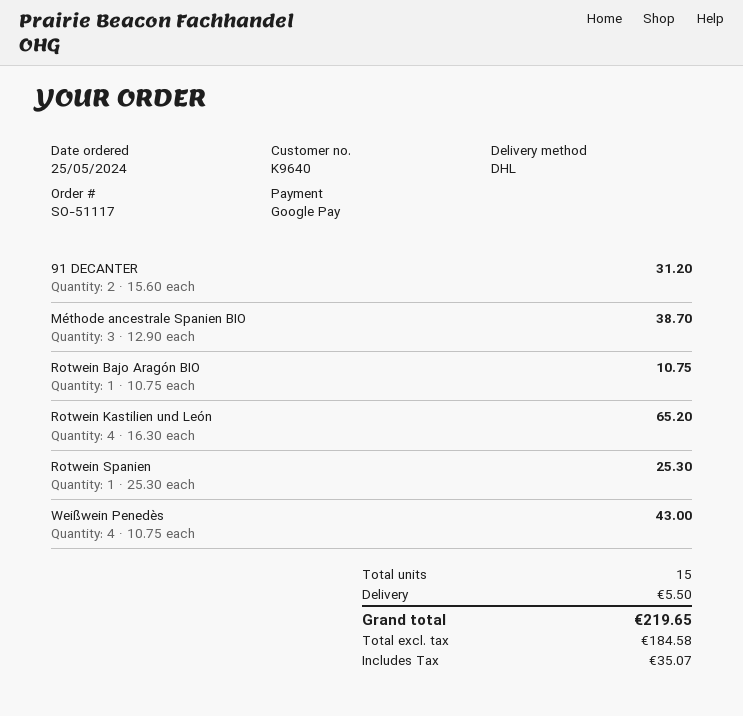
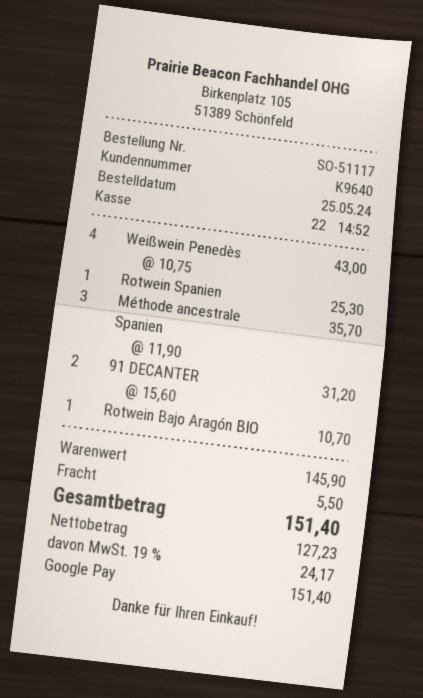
Méthode ancestrale Spanien BIO: 3 x 12.90 = 38.70 -> 3 x 11.90 = 35.70
Rotwein Bajo Aragón BIO: 1 x 10.75 = 10.75 -> 1 x 10.70 = 10.70
Rotwein Kastilien und León: 4 x 16.30 = 65.20 -> none
net: 184.58 -> 127.23
tax: 35.07 -> 24.17
total: 219.65 -> 151.40

